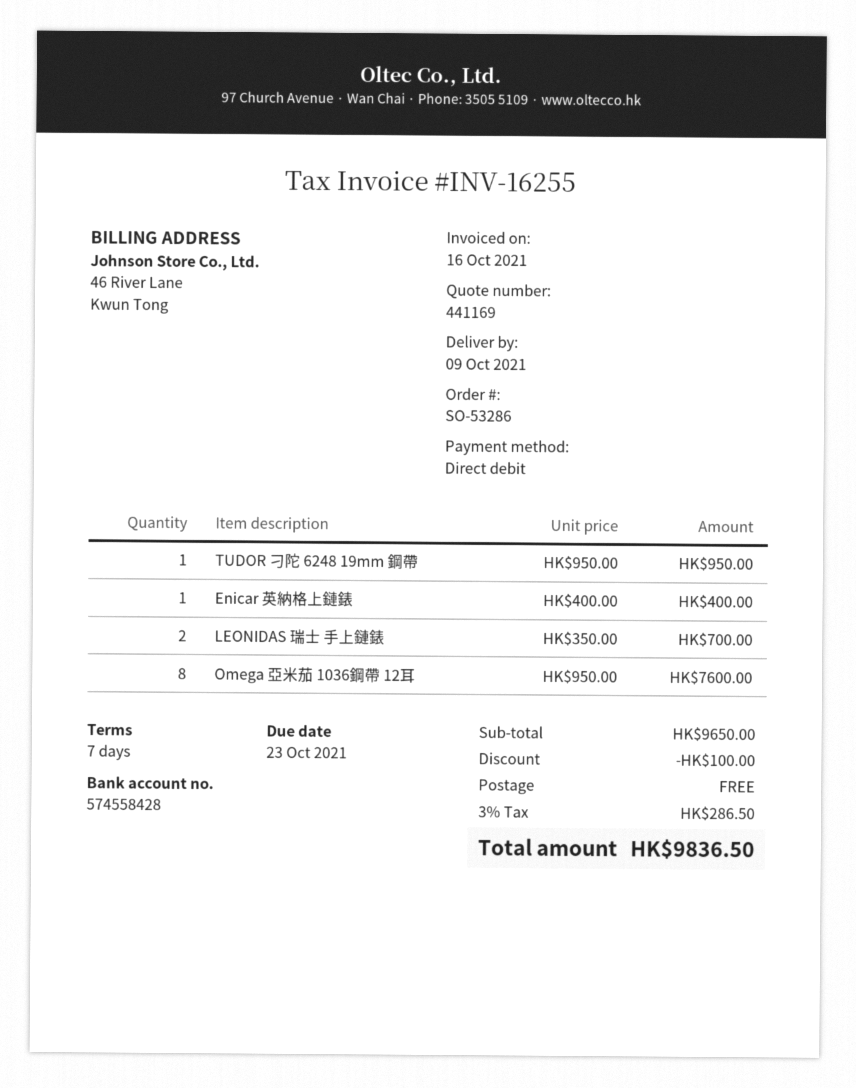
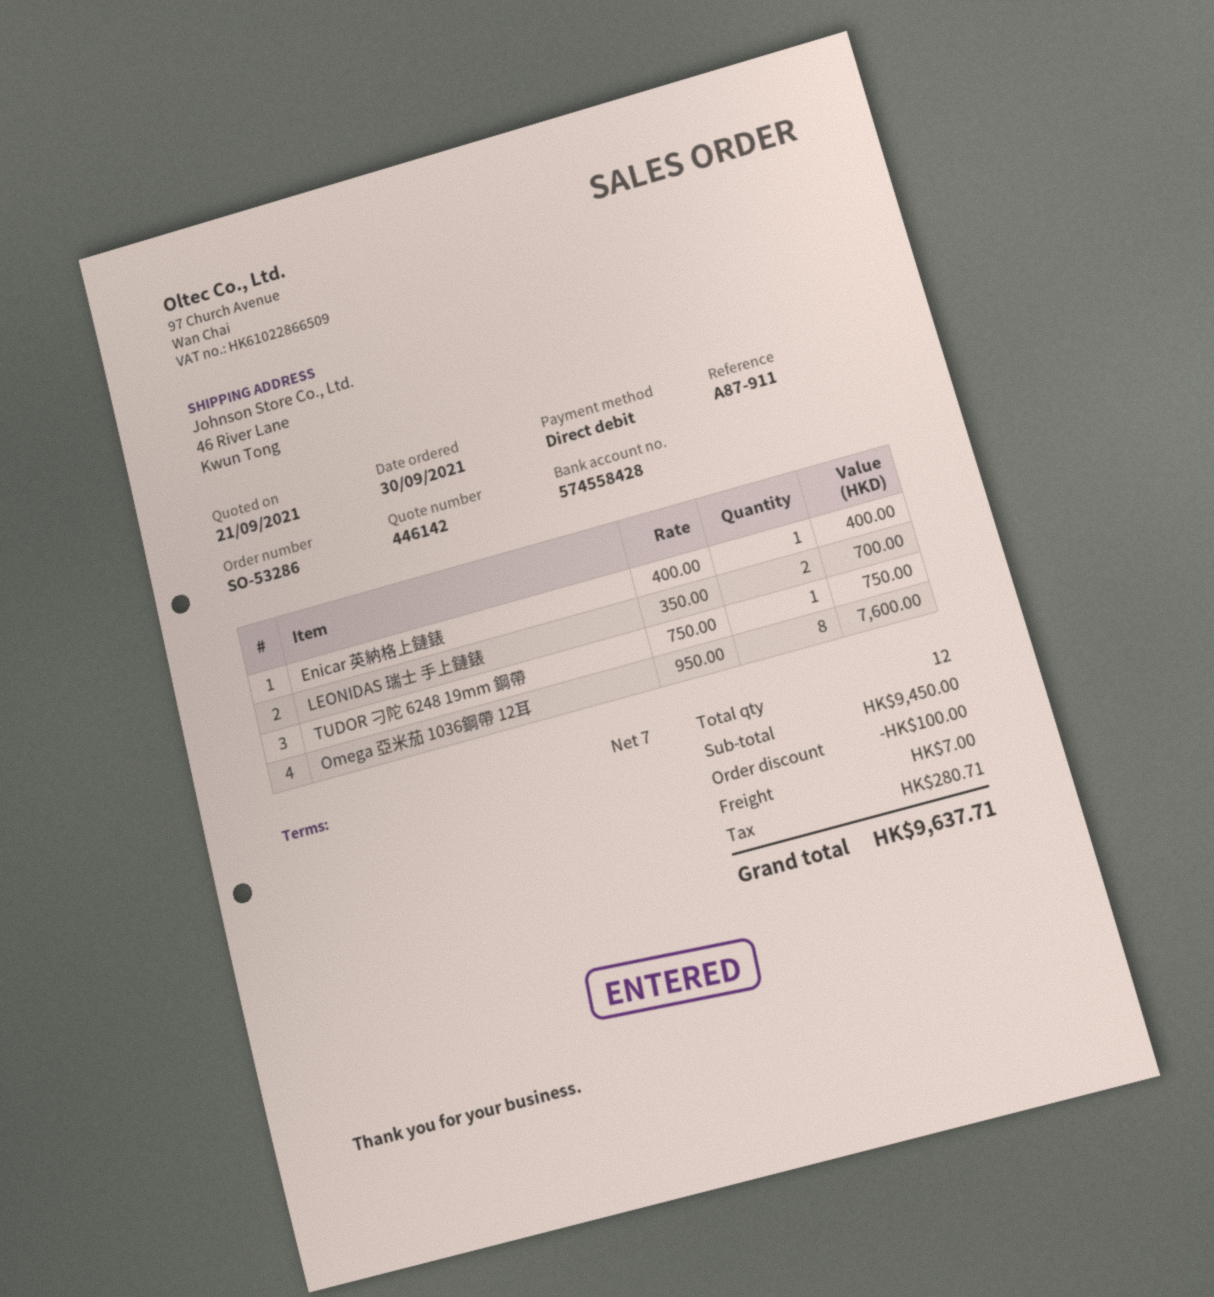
quote number: 441169 -> 446142
TUDOR 刁陀 6248 19mm 鋼帶: 1 x 950.00 = 950.00 -> 1 x 750.00 = 750.00
subtotal: 9650.00 -> 9450.00
shipping: 0.00 -> 7.00
tax: 286.50 -> 280.71
total: 9836.50 -> 9637.71

